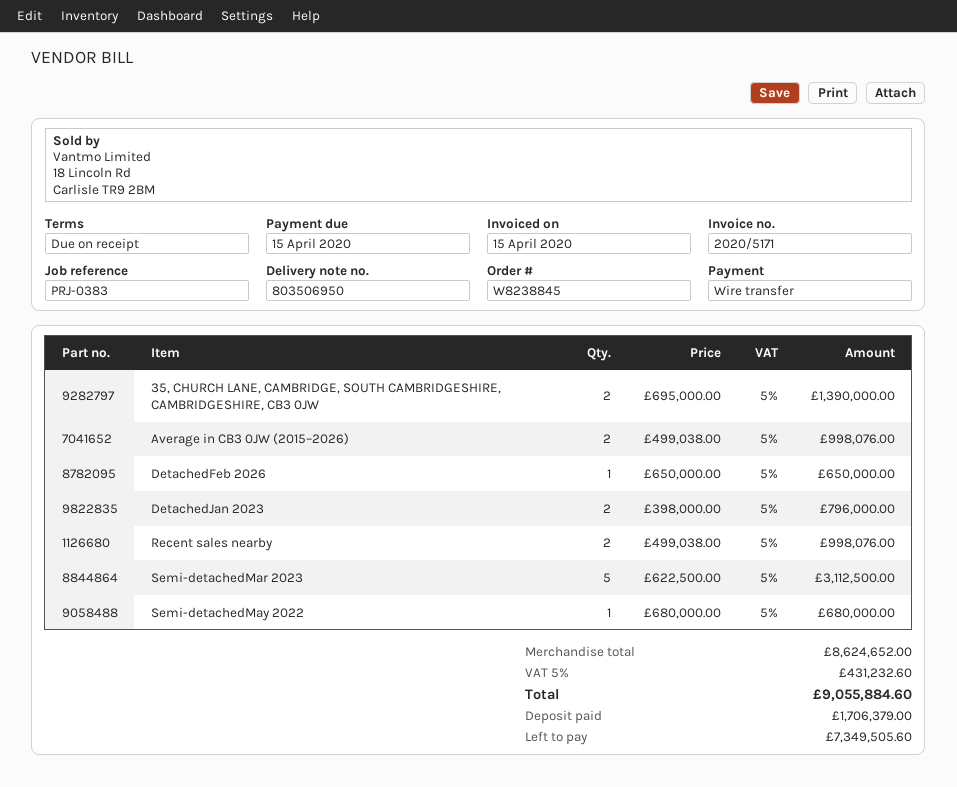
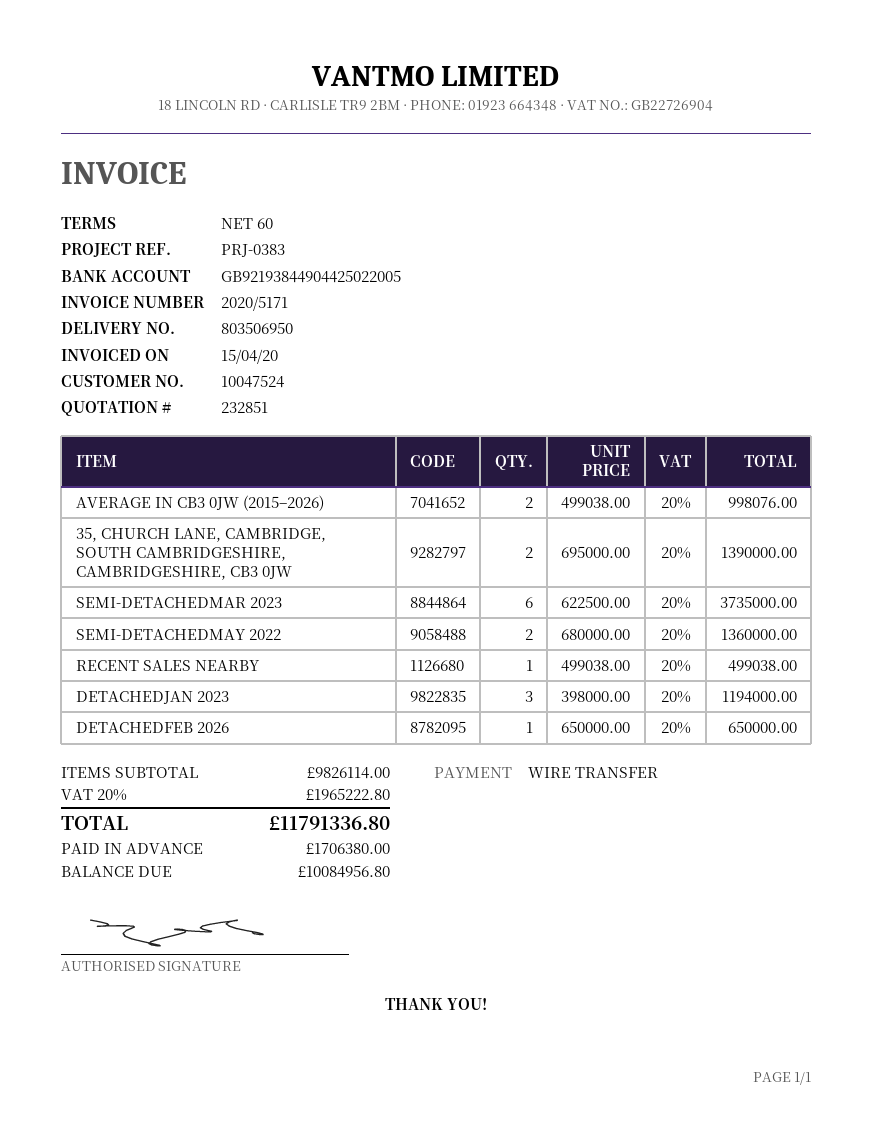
payment terms: on receipt -> 60 days
DetachedJan 2023: 2 x 398000.00 = 796000.00 -> 3 x 398000.00 = 1194000.00
Recent sales nearby: 2 x 499038.00 = 998076.00 -> 1 x 499038.00 = 499038.00
Semi-detachedMar 2023: 5 x 622500.00 = 3112500.00 -> 6 x 622500.00 = 3735000.00
Semi-detachedMay 2022: 1 x 680000.00 = 680000.00 -> 2 x 680000.00 = 1360000.00
subtotal: 8624652.00 -> 9826114.00
tax: 5% = 431232.60 -> 20% = 1965222.80
total: 9055884.60 -> 11791336.80
deposit: 1706379.00 -> 1706380.00
balance: 7349505.60 -> 10084956.80

